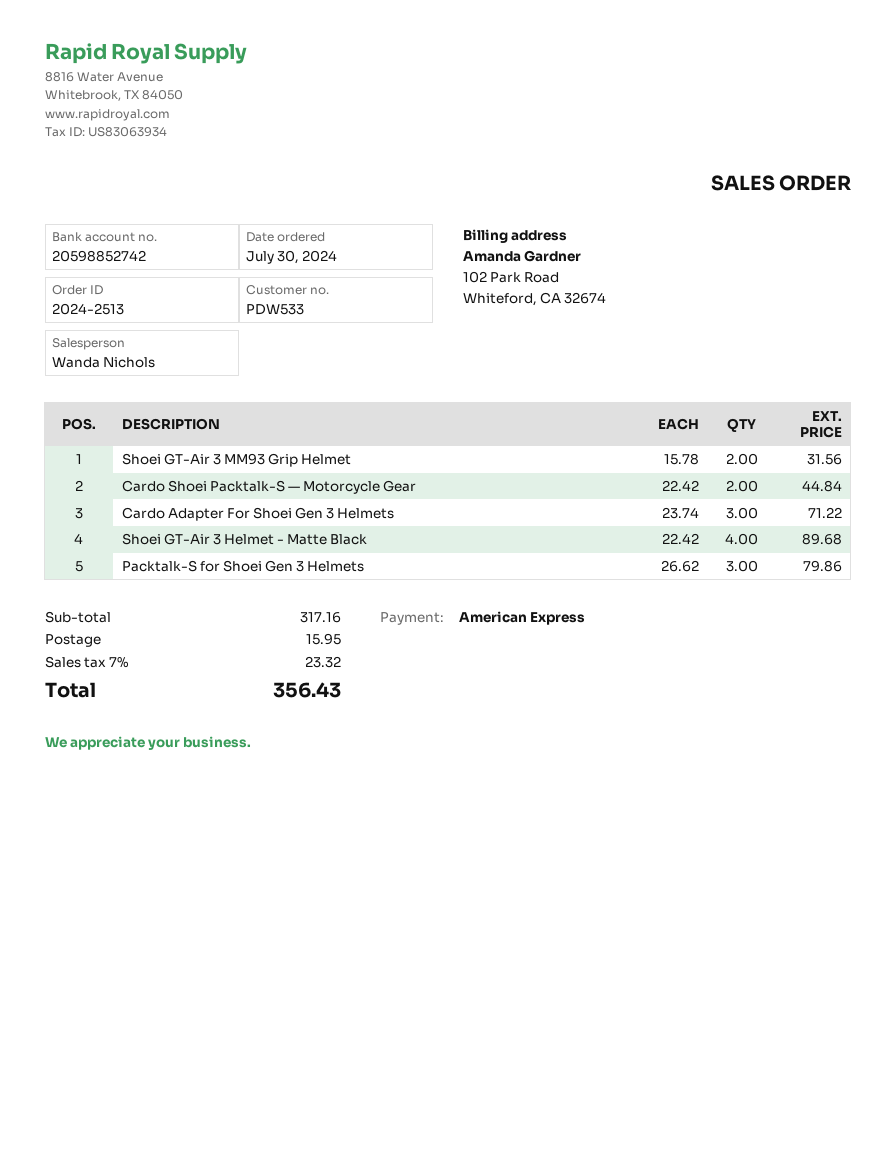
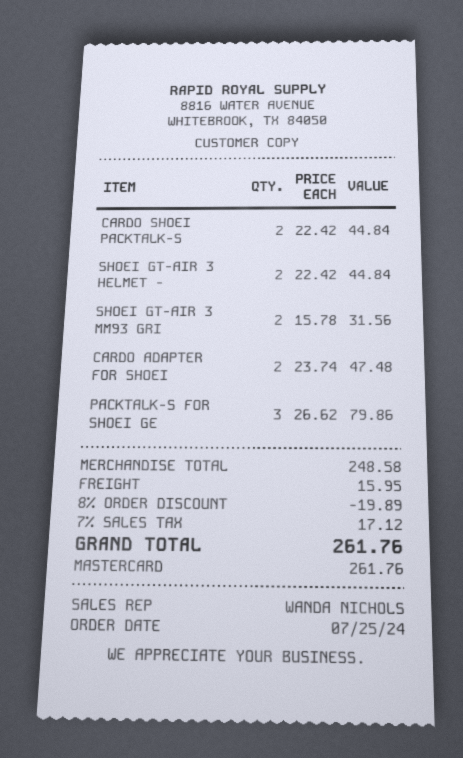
order date: 2024-07-30 -> 2024-07-25
payment method: American Express -> Mastercard
Cardo Adapter For Shoei Gen 3 Helmets: 3 x 23.74 = 71.22 -> 2 x 23.74 = 47.48
Shoei GT-Air 3 Helmet - Matte Black: 4 x 22.42 = 89.68 -> 2 x 22.42 = 44.84
subtotal: 317.16 -> 248.58
discount: none -> 8% = 19.89
tax: 7% = 23.32 -> 7% = 17.12
total: 356.43 -> 261.76

